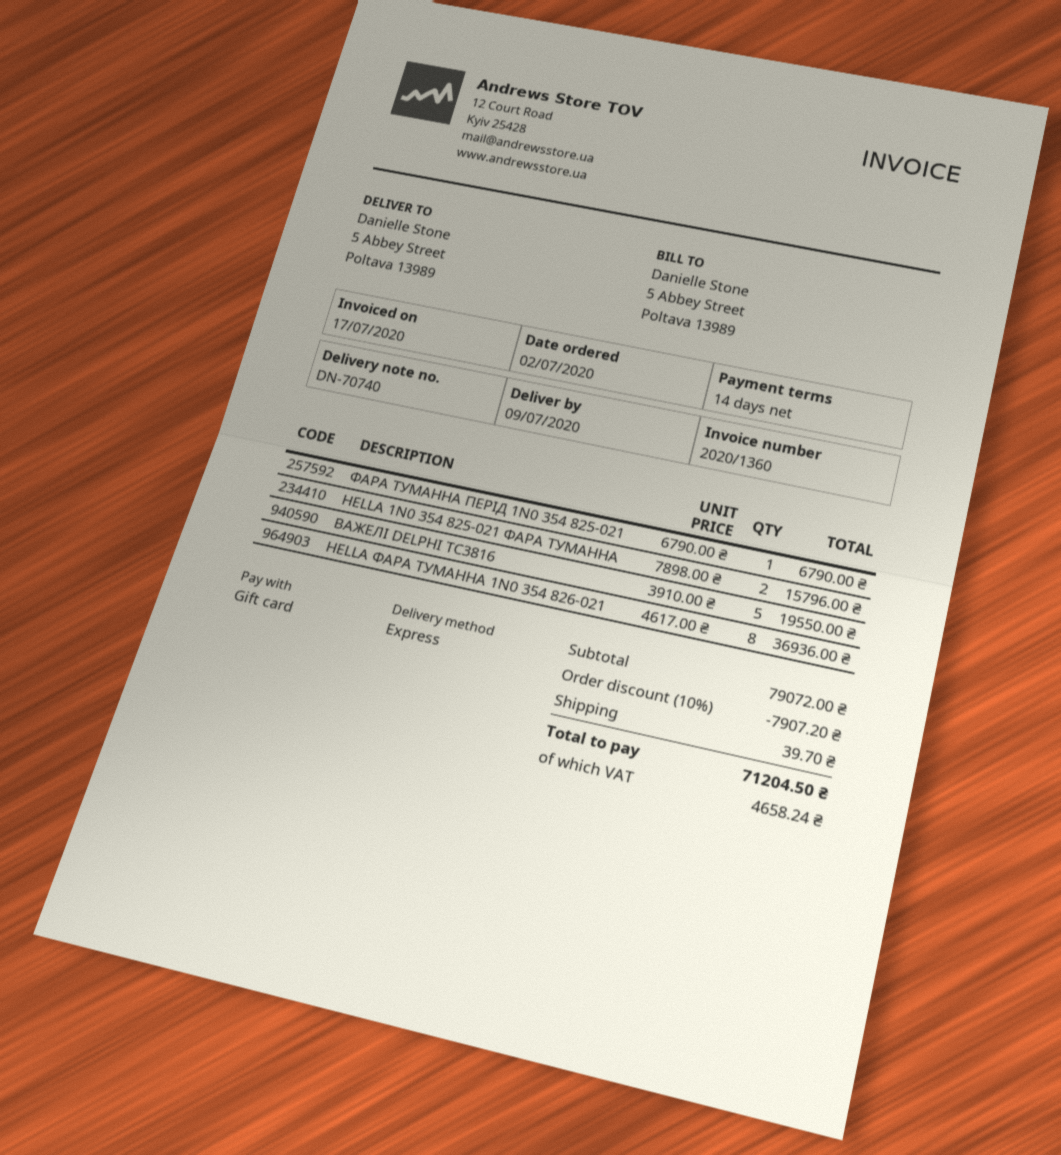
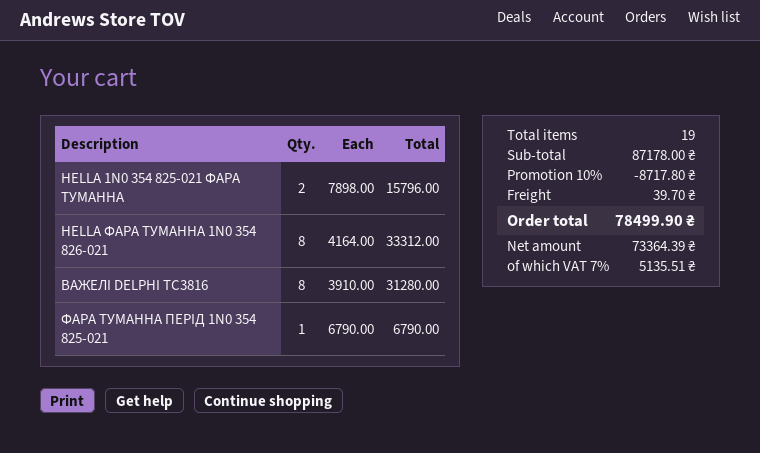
ВАЖЕЛІ DELPHI TC3816: 5 x 3910.00 = 19550.00 -> 8 x 3910.00 = 31280.00
HELLA ФАРА ТУМАННА 1N0 354 826-021: 8 x 4617.00 = 36936.00 -> 8 x 4164.00 = 33312.00
subtotal: 79072.00 -> 87178.00
discount: 10% = 7907.20 -> 10% = 8717.80
tax: 4658.24 -> 5135.51
total: 71204.50 -> 78499.90

